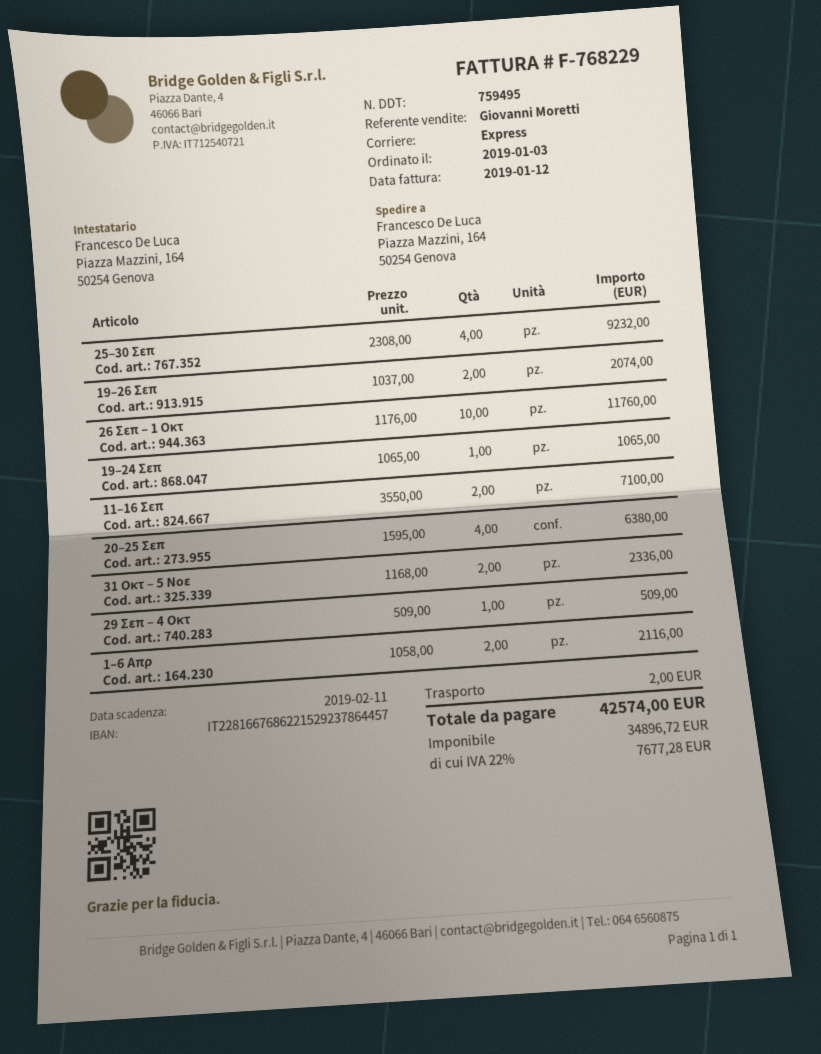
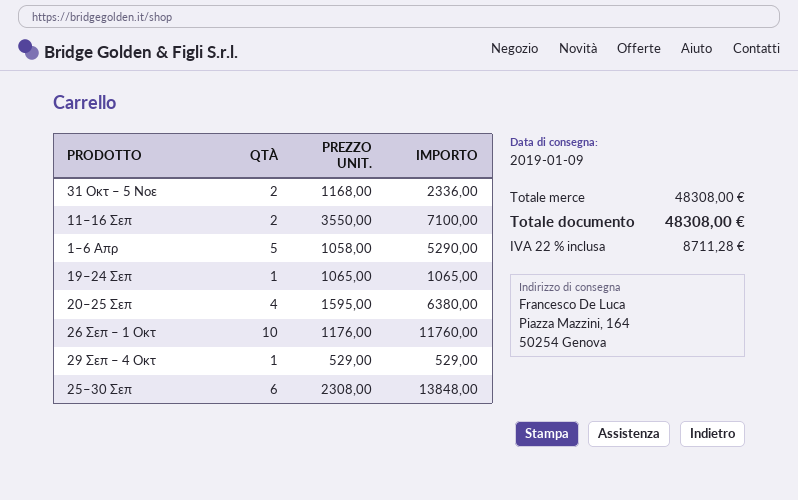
25–30 Σεπ: 4 x 2308.00 = 9232.00 -> 6 x 2308.00 = 13848.00
19–26 Σεπ: 2 x 1037.00 = 2074.00 -> none
29 Σεπ – 4 Οκτ: 1 x 509.00 = 509.00 -> 1 x 529.00 = 529.00
1–6 Απρ: 2 x 1058.00 = 2116.00 -> 5 x 1058.00 = 5290.00
shipping: 2.00 -> none
tax: 22% = 7677.28 -> 22% = 8711.28
total: 42574.00 -> 48308.00

